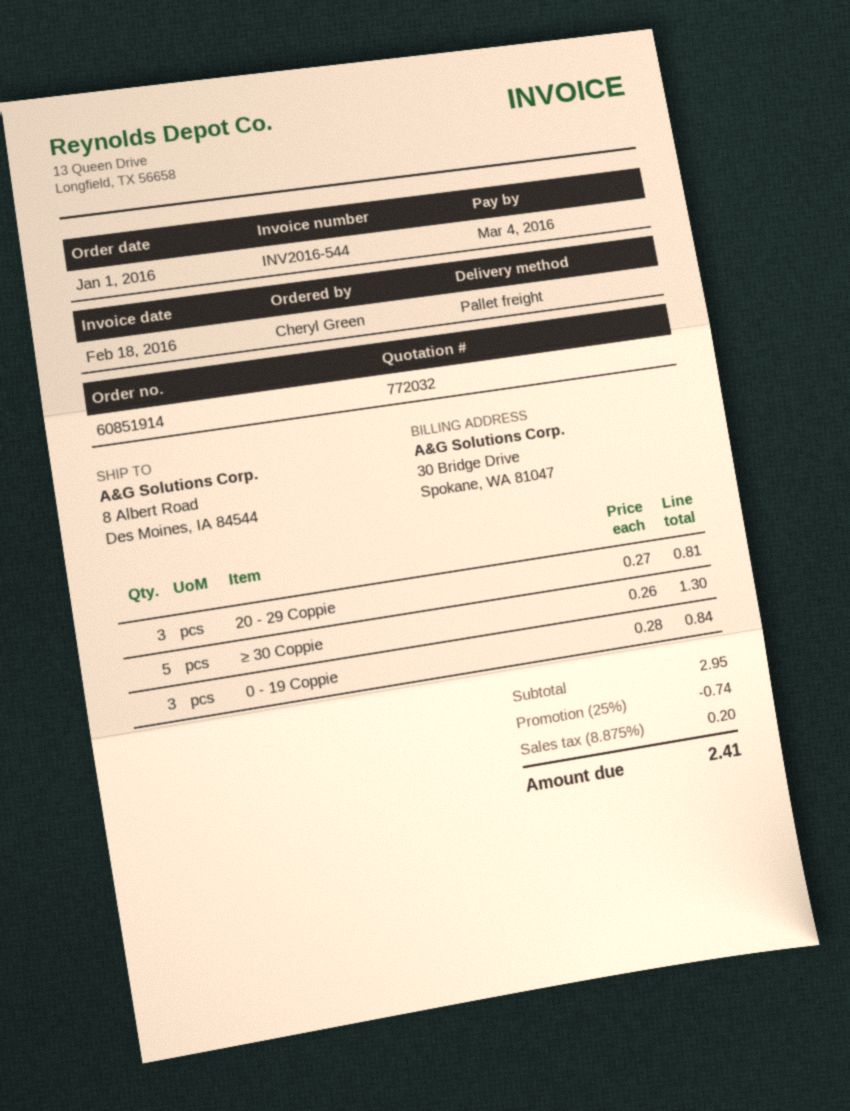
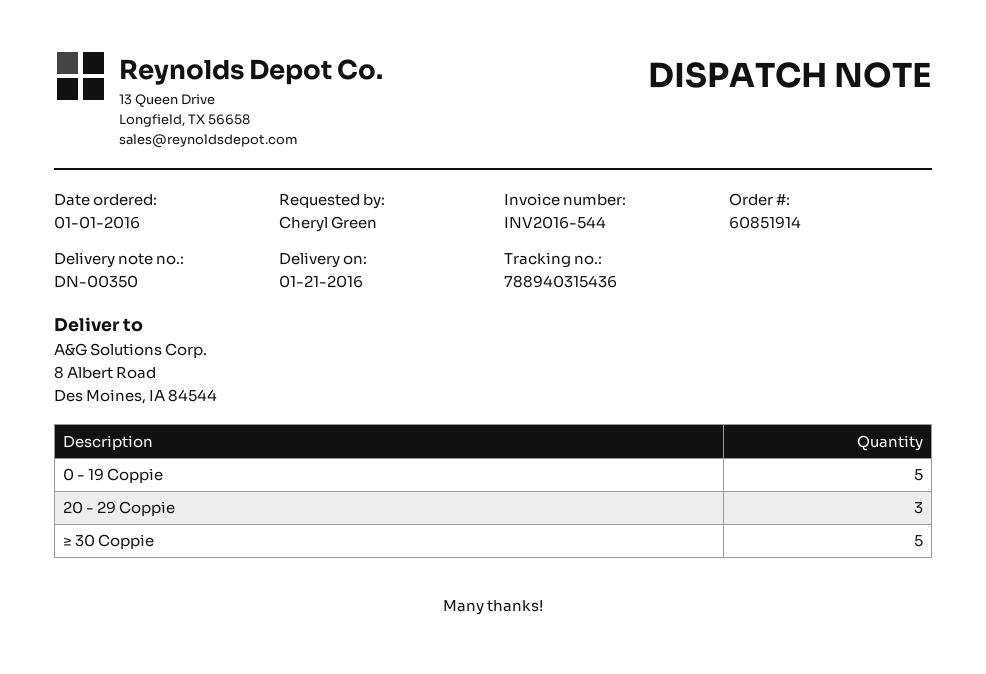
0 - 19 Coppie: 3 -> 5

